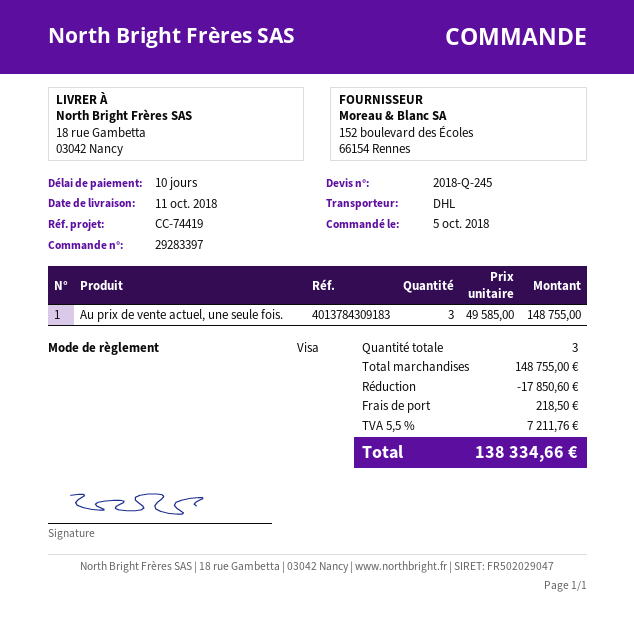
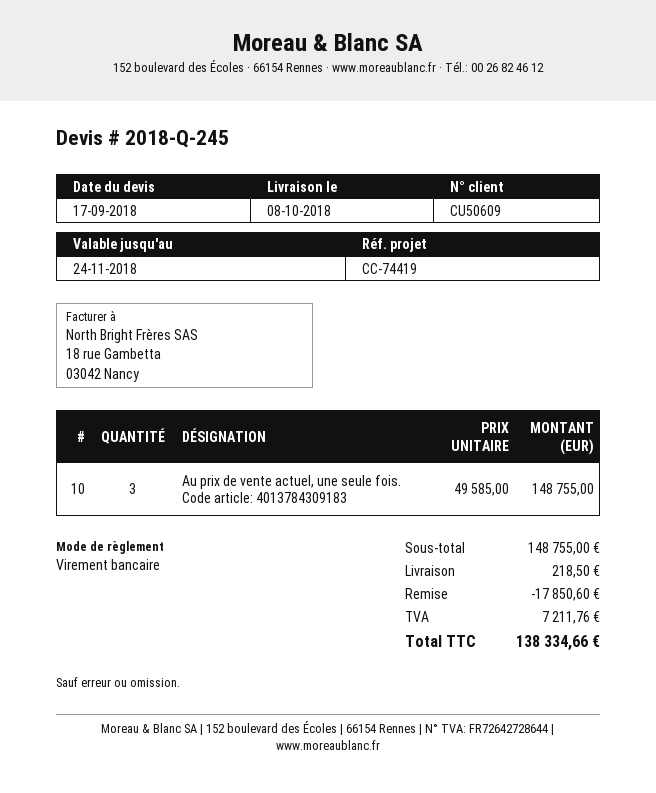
delivery date: 2018-10-11 -> 2018-10-08
payment method: Visa -> bank transfer

